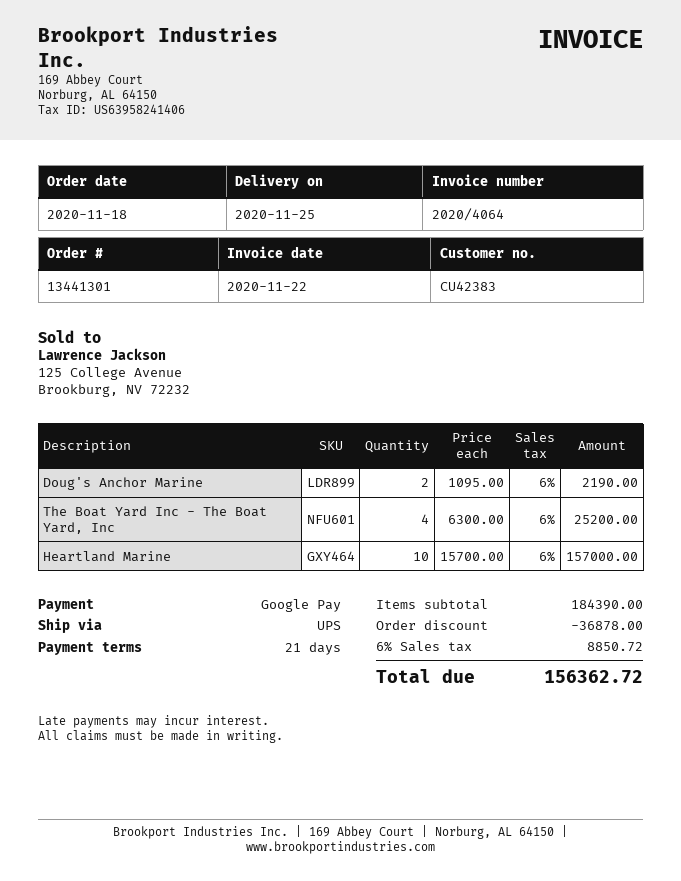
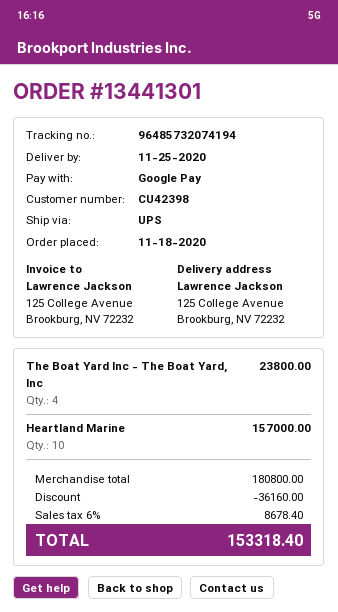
customer number: CU42383 -> CU42398
Doug's Anchor Marine: 2 for 2190.00 -> none
The Boat Yard Inc - The Boat Yard, Inc: 4 for 25200.00 -> 4 for 23800.00
subtotal: 184390.00 -> 180800.00
discount: 36878.00 -> 36160.00
tax: 6% = 8850.72 -> 6% = 8678.40
total: 156362.72 -> 153318.40

